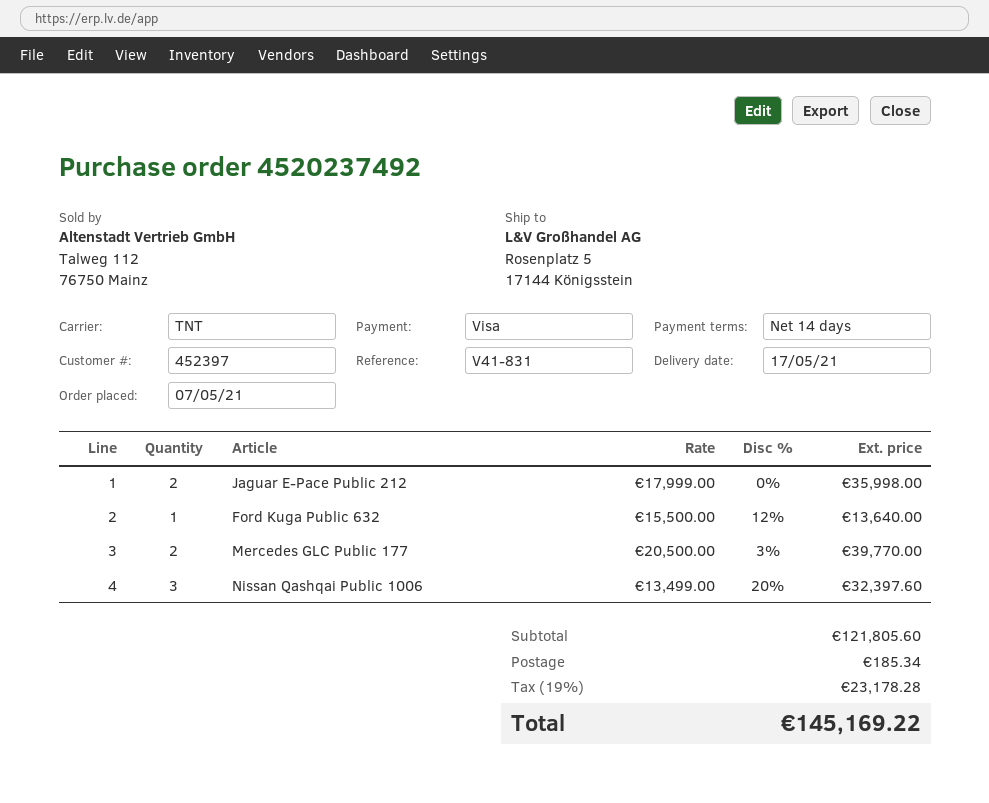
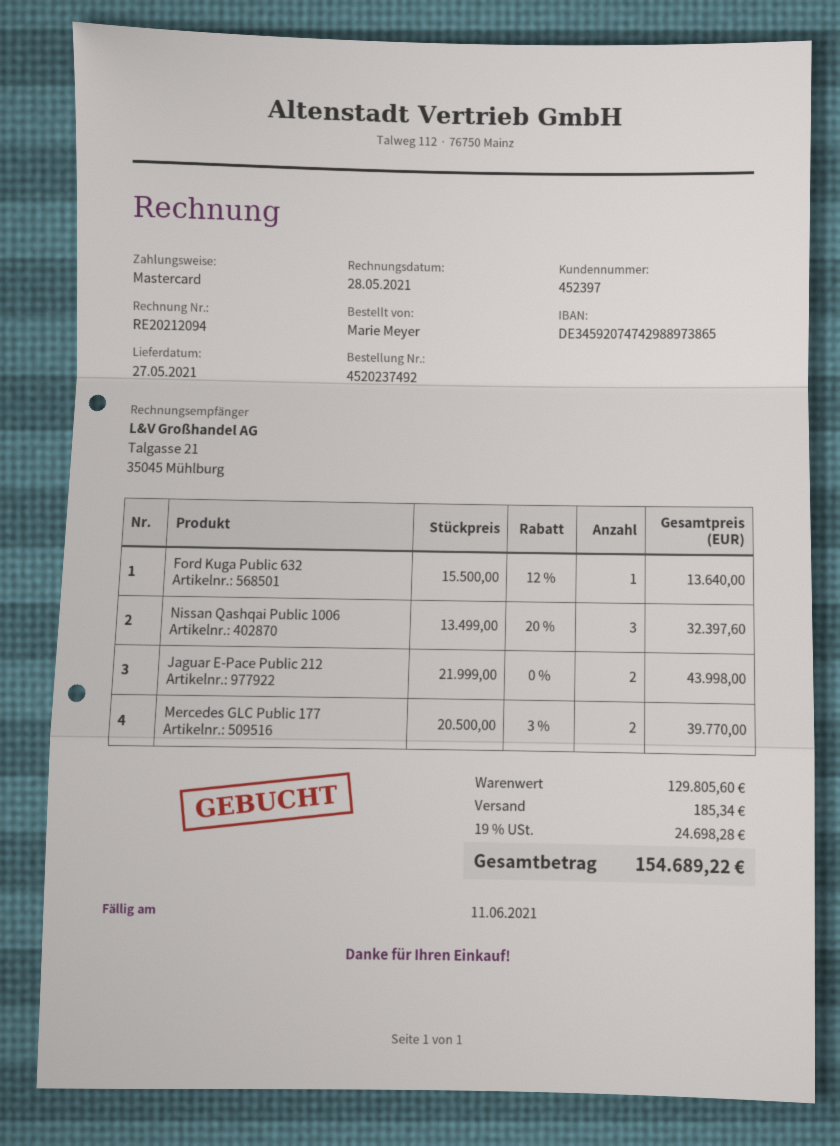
delivery date: 2021-05-17 -> 2021-05-27
payment method: Visa -> Mastercard
Jaguar E-Pace Public 212: 2 x 17999.00 = 35998.00 -> 2 x 21999.00 = 43998.00
subtotal: 121805.60 -> 129805.60
tax: 19% = 23178.28 -> 19% = 24698.28
total: 145169.22 -> 154689.22

